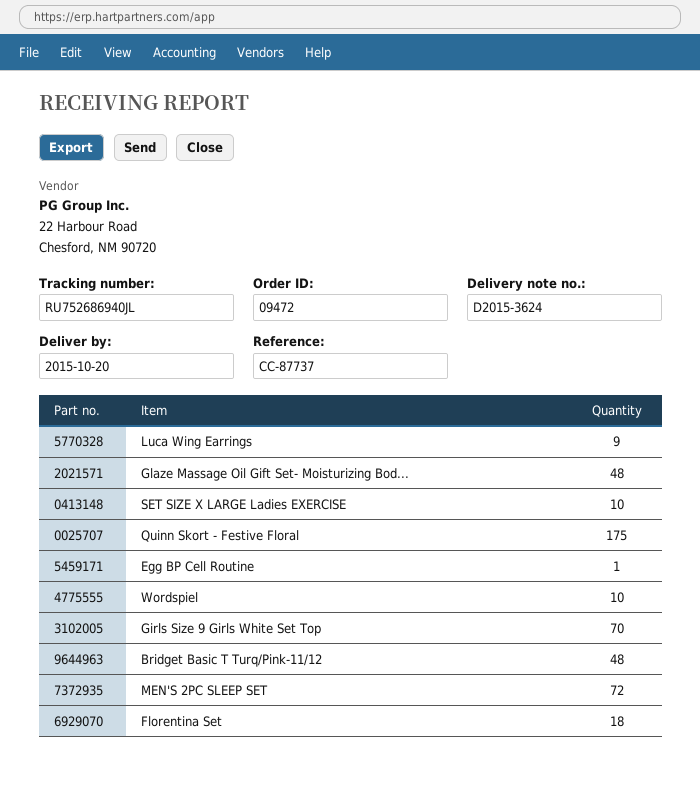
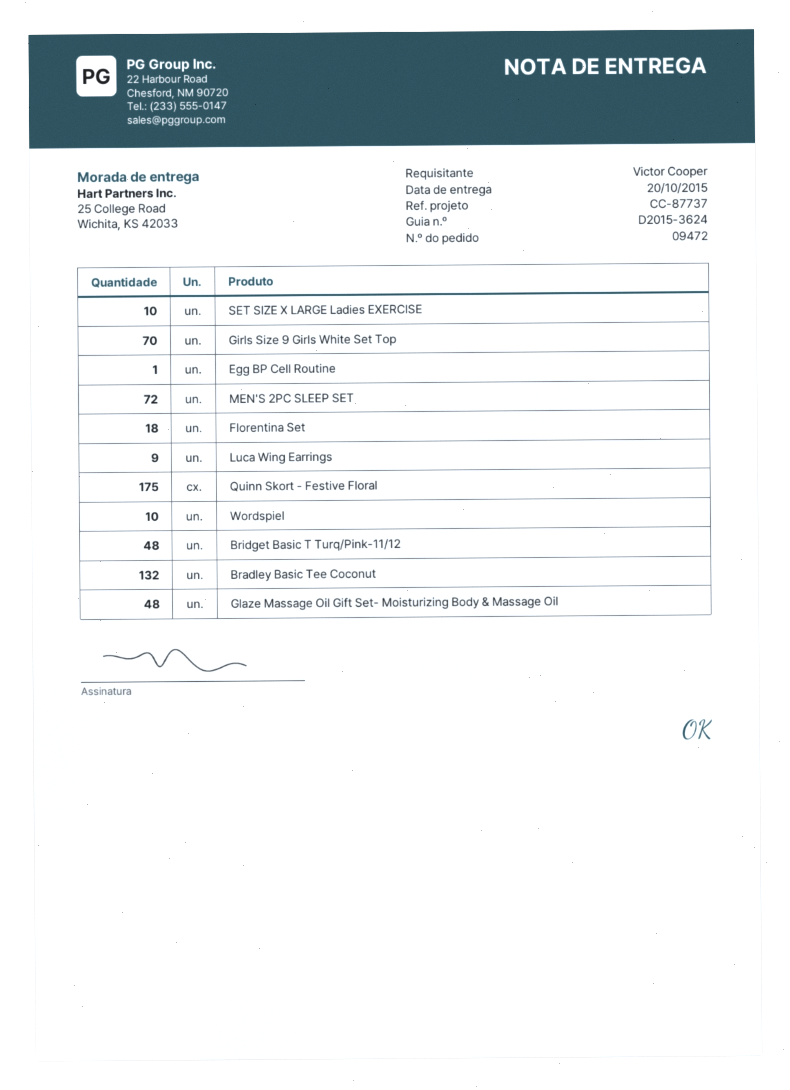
Bradley Basic Tee Coconut: none -> 132

